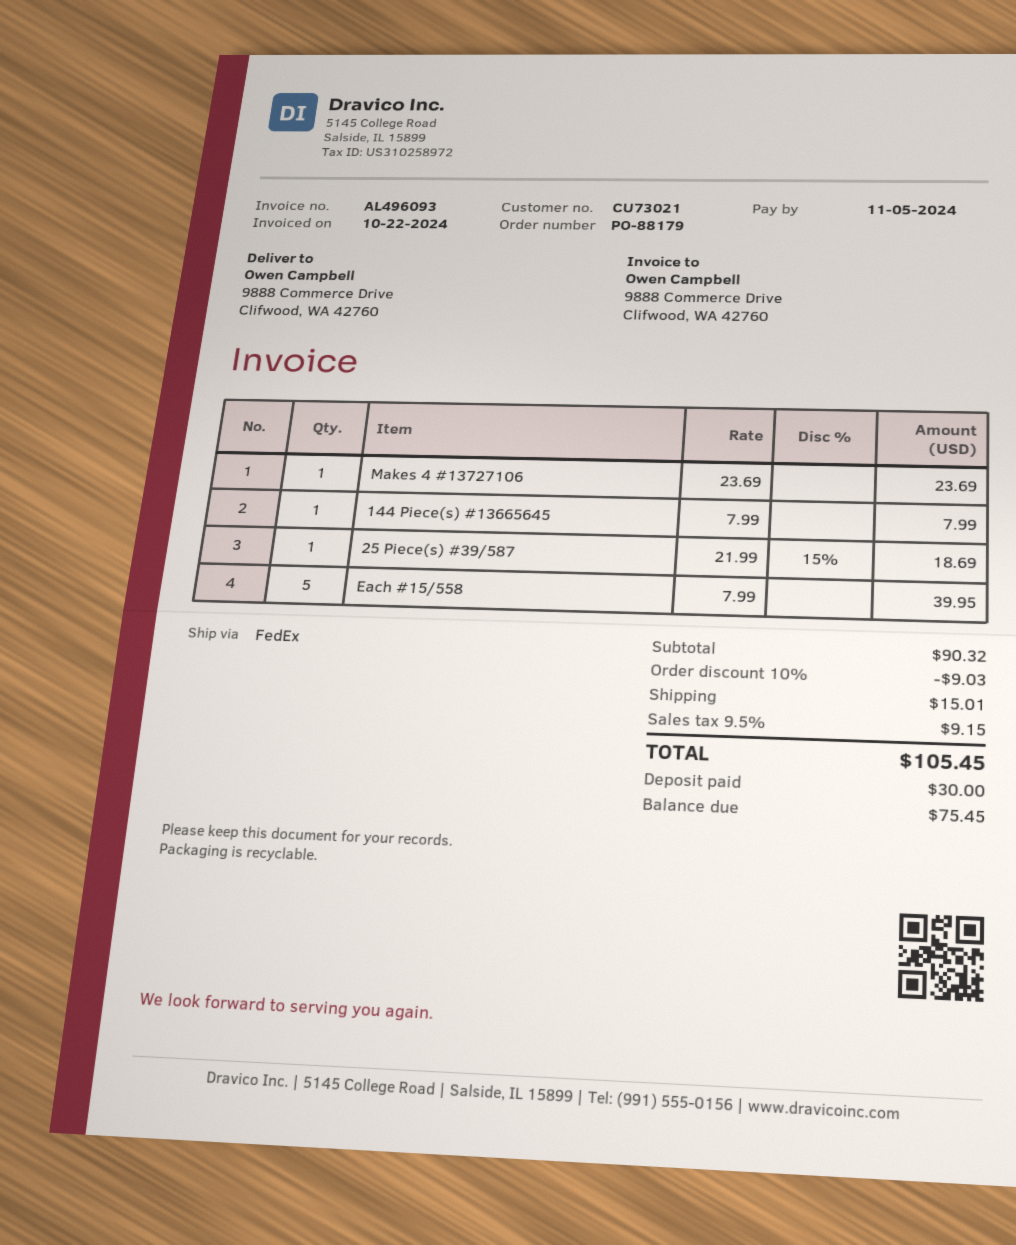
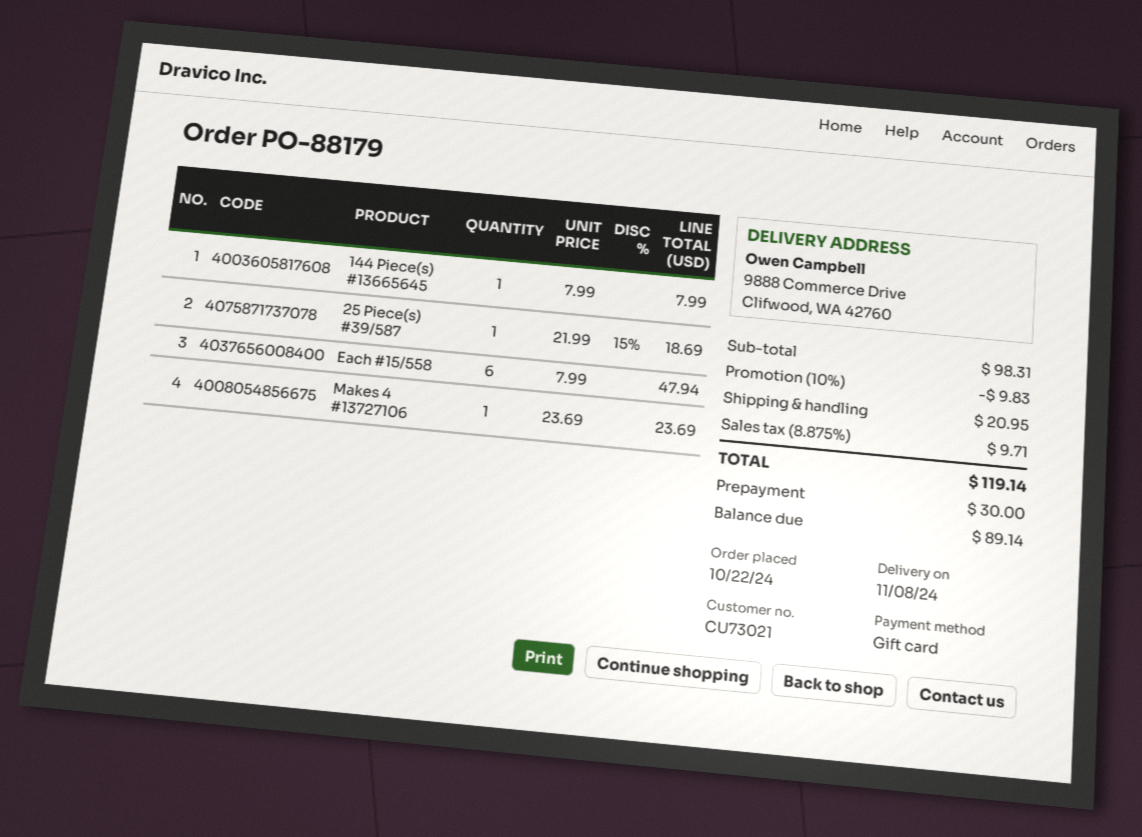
Each #15/558: 5 x 7.99 = 39.95 -> 6 x 7.99 = 47.94
subtotal: 90.32 -> 98.31
discount: 10% = 9.03 -> 10% = 9.83
shipping: 15.01 -> 20.95
tax: 9.5% = 9.15 -> 8.875% = 9.71
total: 105.45 -> 119.14
balance: 75.45 -> 89.14

